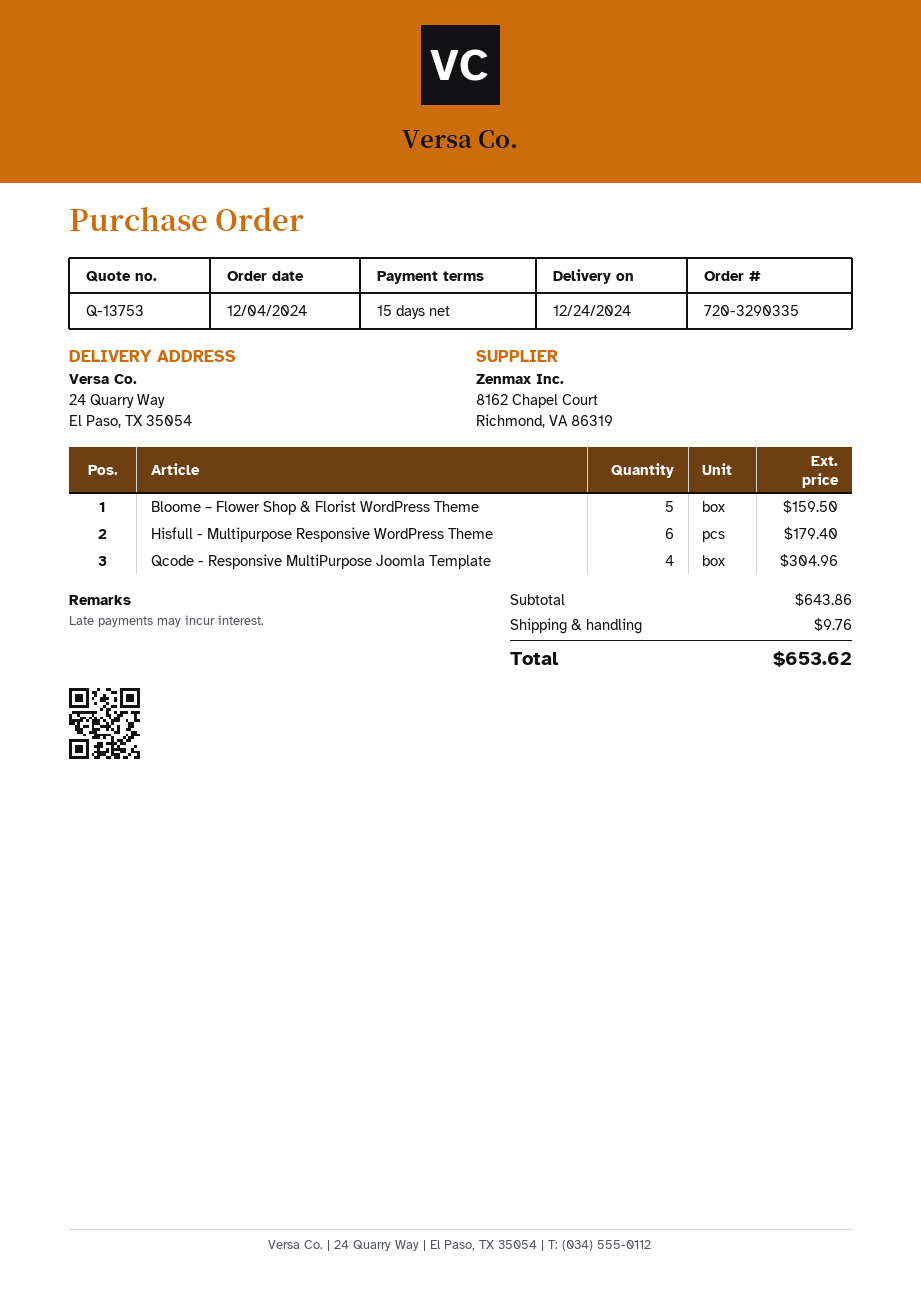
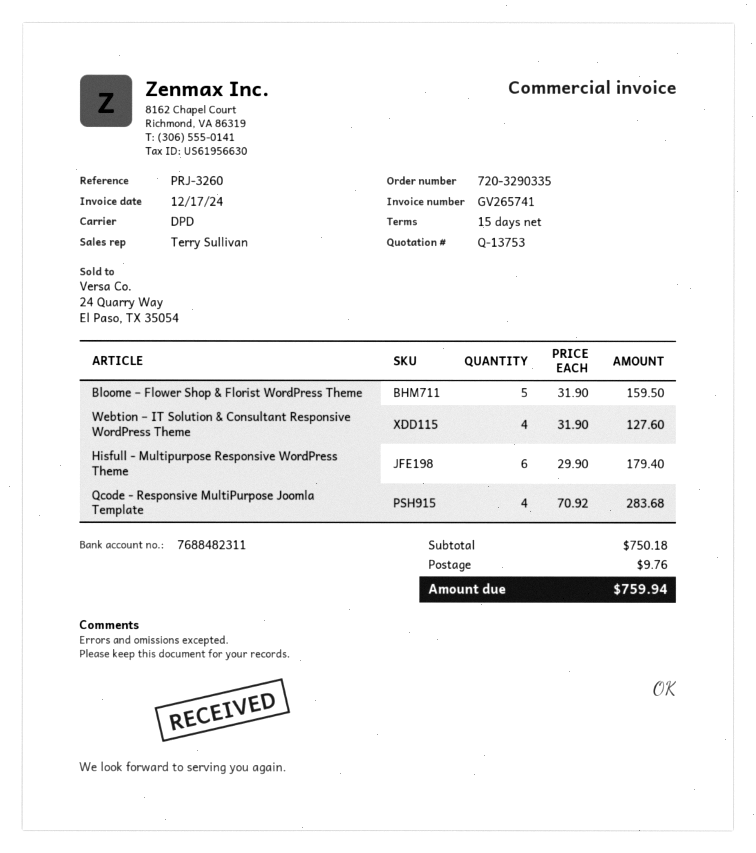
Qcode - Responsive MultiPurpose Joomla Template: 4 for 304.96 -> 4 for 283.68
Webtion – IT Solution & Consultant Responsive WordPress Theme: none -> 4 for 127.60
subtotal: 643.86 -> 750.18
total: 653.62 -> 759.94

